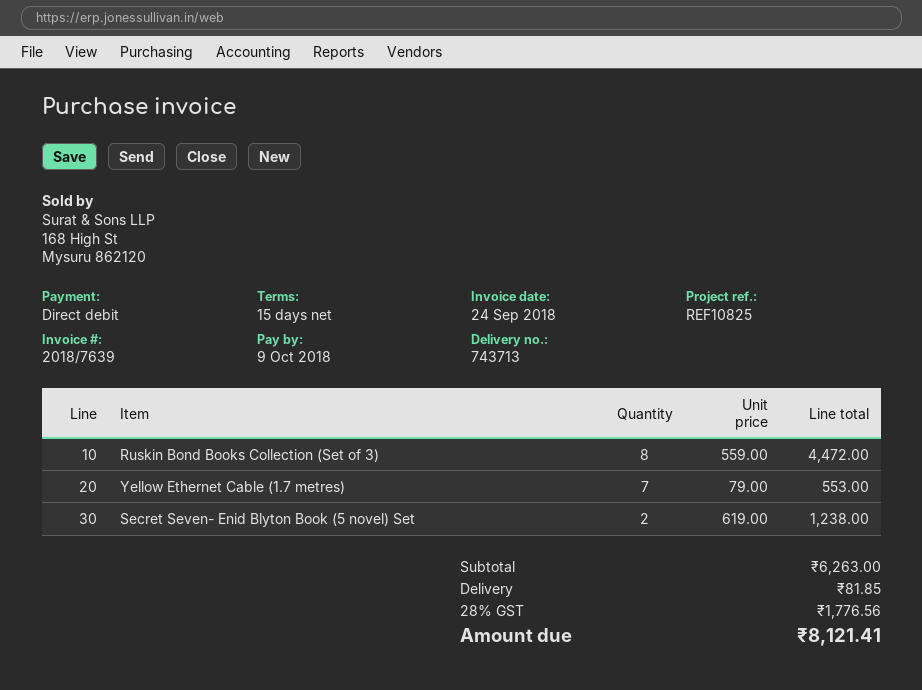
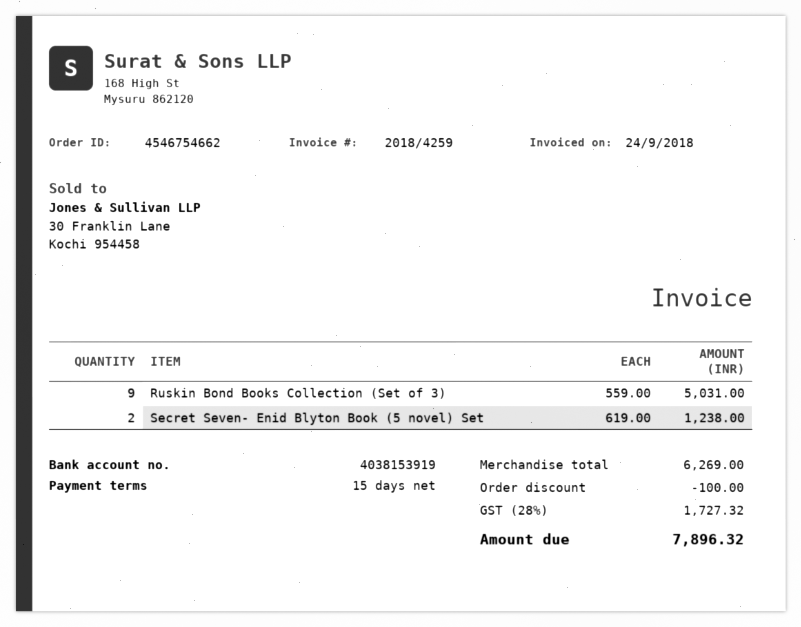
invoice number: 2018/7639 -> 2018/4259
Ruskin Bond Books Collection (Set of 3): 8 x 559.00 = 4472.00 -> 9 x 559.00 = 5031.00
Yellow Ethernet Cable (1.7 metres): 7 x 79.00 = 553.00 -> none
subtotal: 6263.00 -> 6269.00
discount: none -> 100.00
shipping: 81.85 -> none
tax: 28% = 1776.56 -> 28% = 1727.32
total: 8121.41 -> 7896.32

